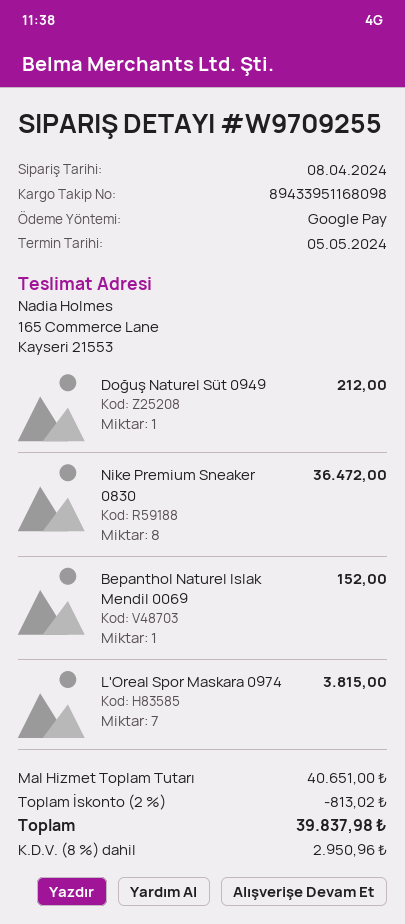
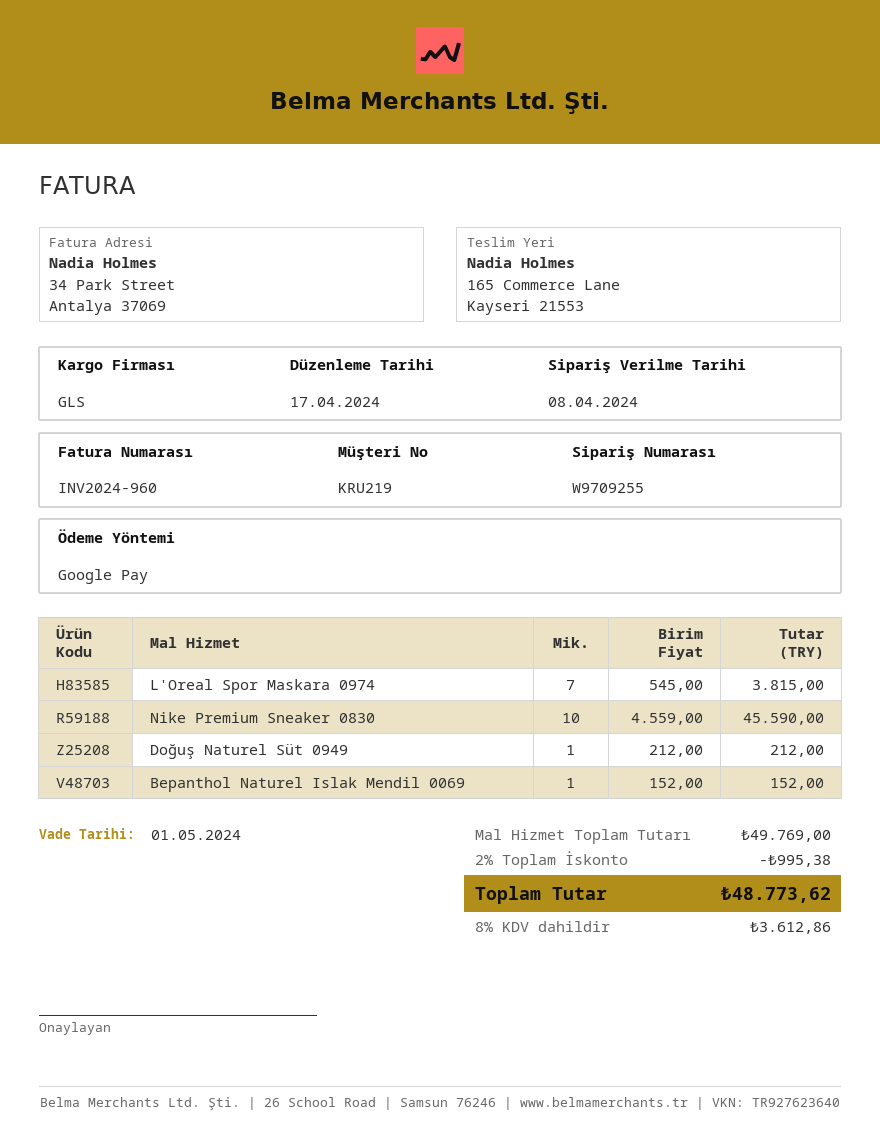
Nike Premium Sneaker 0830: 8 for 36472.00 -> 10 for 45590.00
subtotal: 40651.00 -> 49769.00
discount: 2% = 813.02 -> 2% = 995.38
tax: 8% = 2950.96 -> 8% = 3612.86
total: 39837.98 -> 48773.62

